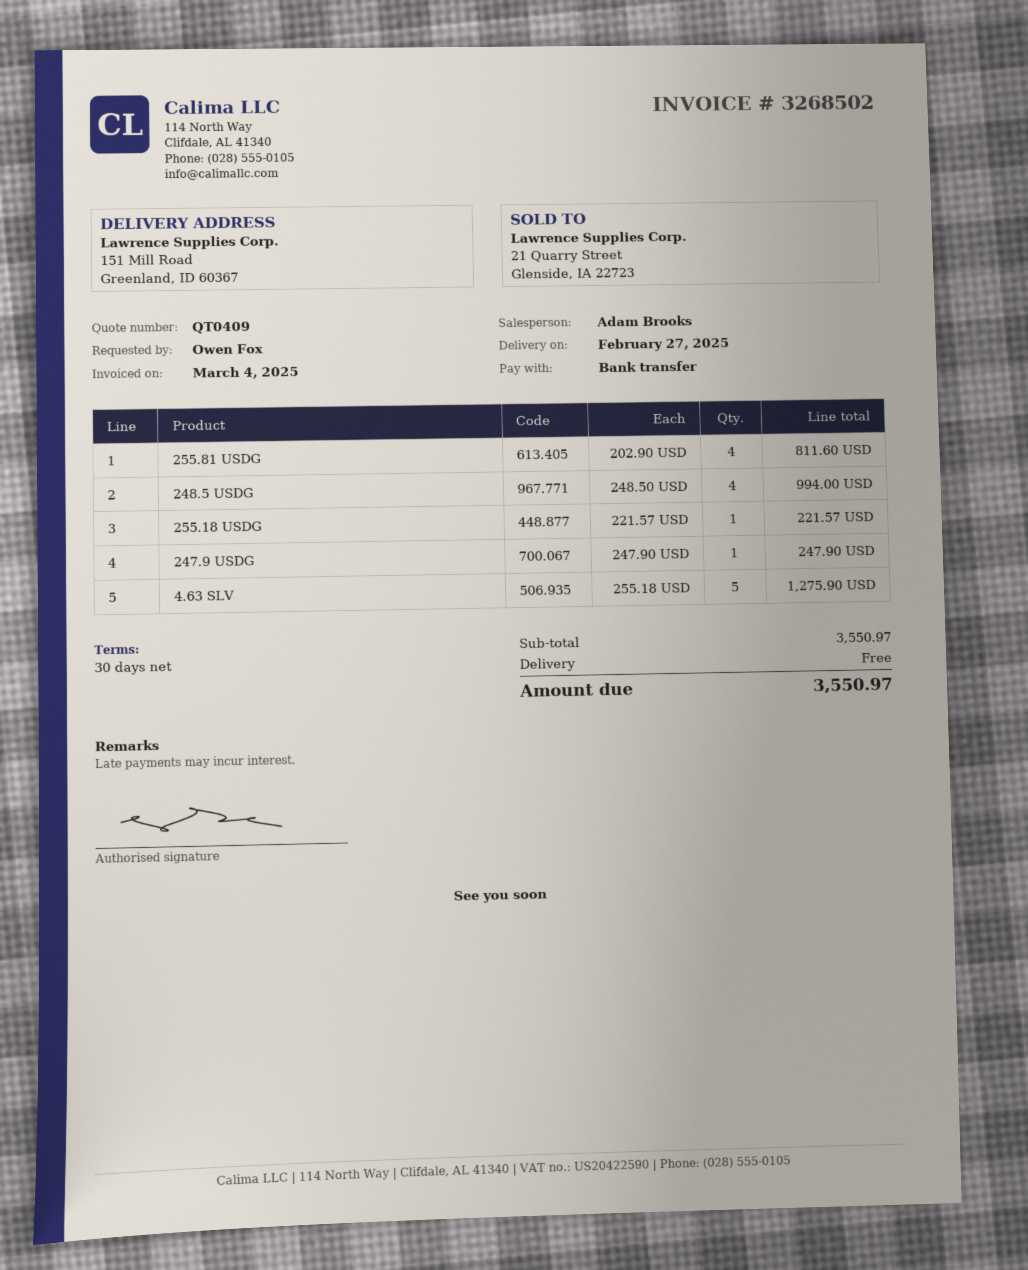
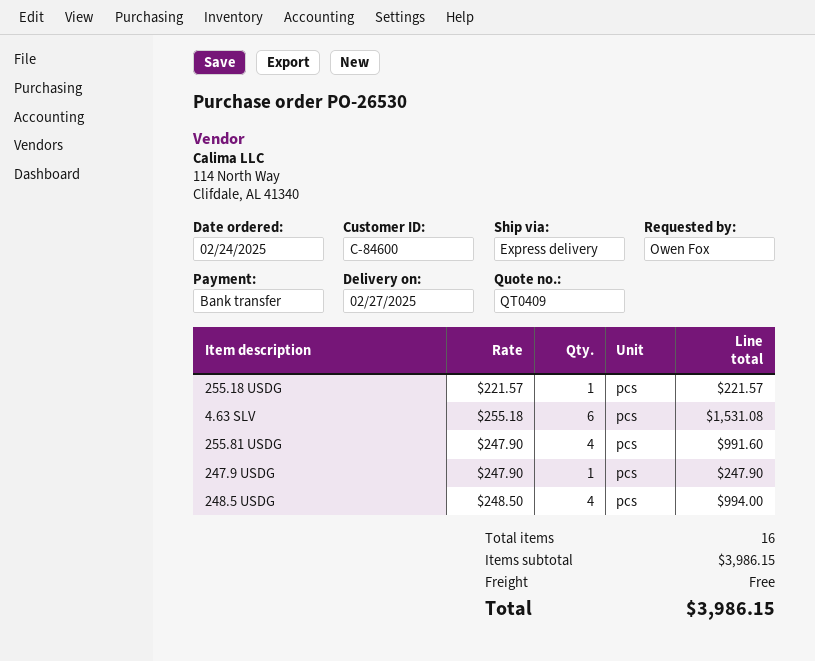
255.81 USDG: 4 x 202.90 = 811.60 -> 4 x 247.90 = 991.60
4.63 SLV: 5 x 255.18 = 1275.90 -> 6 x 255.18 = 1531.08
subtotal: 3550.97 -> 3986.15
total: 3550.97 -> 3986.15

